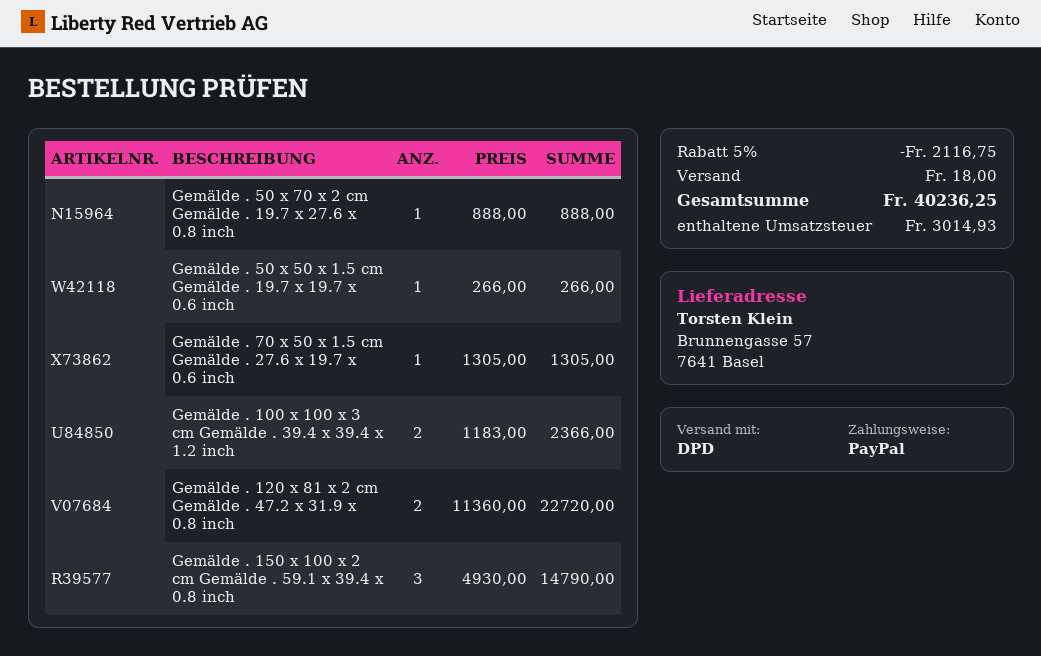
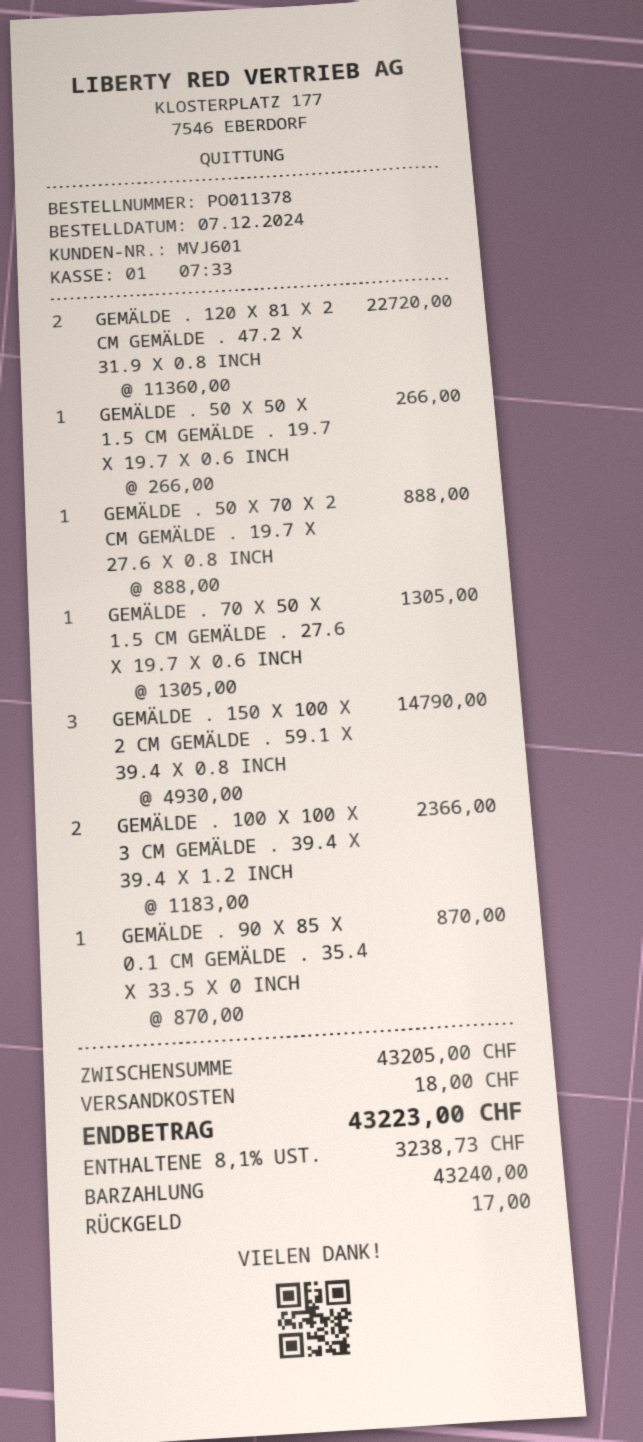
payment method: PayPal -> cash
GEMÄLDE . 90 X 85 X 0.1 CM GEMÄLDE . 35.4 X 33.5 X 0 INCH: none -> 1 x 870.00 = 870.00
discount: 5% = 2116.75 -> none
tax: 3014.93 -> 3238.73
total: 40236.25 -> 43223.00

